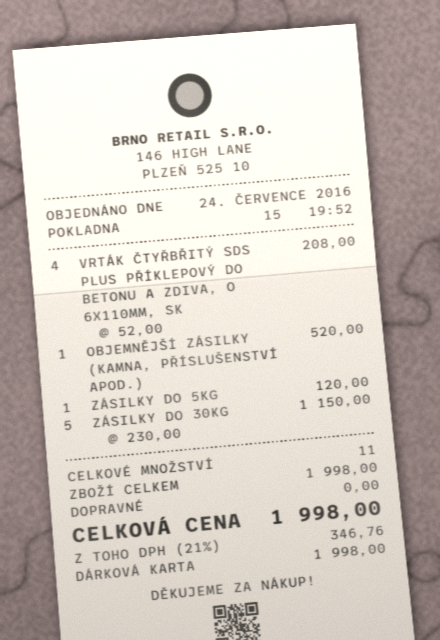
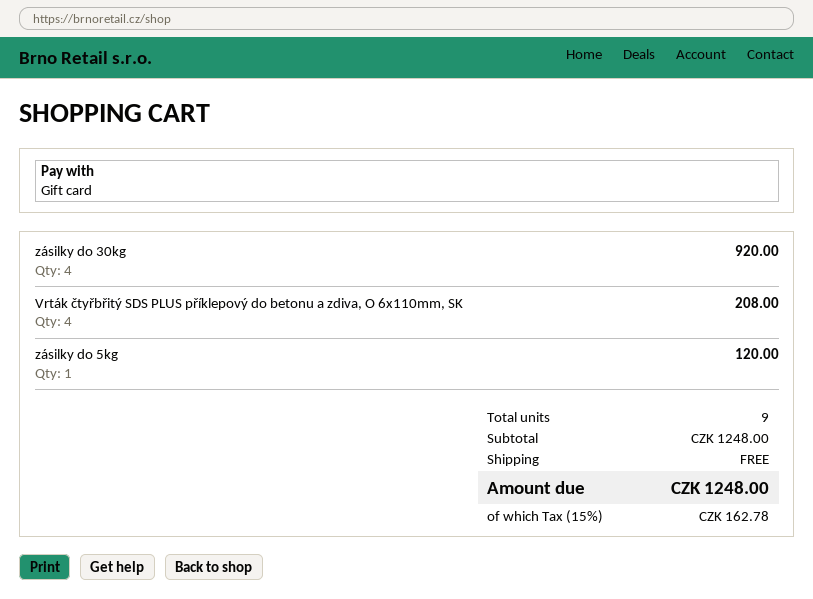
OBJEMNĚJŠÍ ZÁSILKY (KAMNA, PŘÍSLUŠENSTVÍ APOD.): 1 for 520.00 -> none
ZÁSILKY DO 30KG: 5 for 1150.00 -> 4 for 920.00
total quantity: 11 -> 9
subtotal: 1998.00 -> 1248.00
tax: 21% = 346.76 -> 15% = 162.78
total: 1998.00 -> 1248.00

